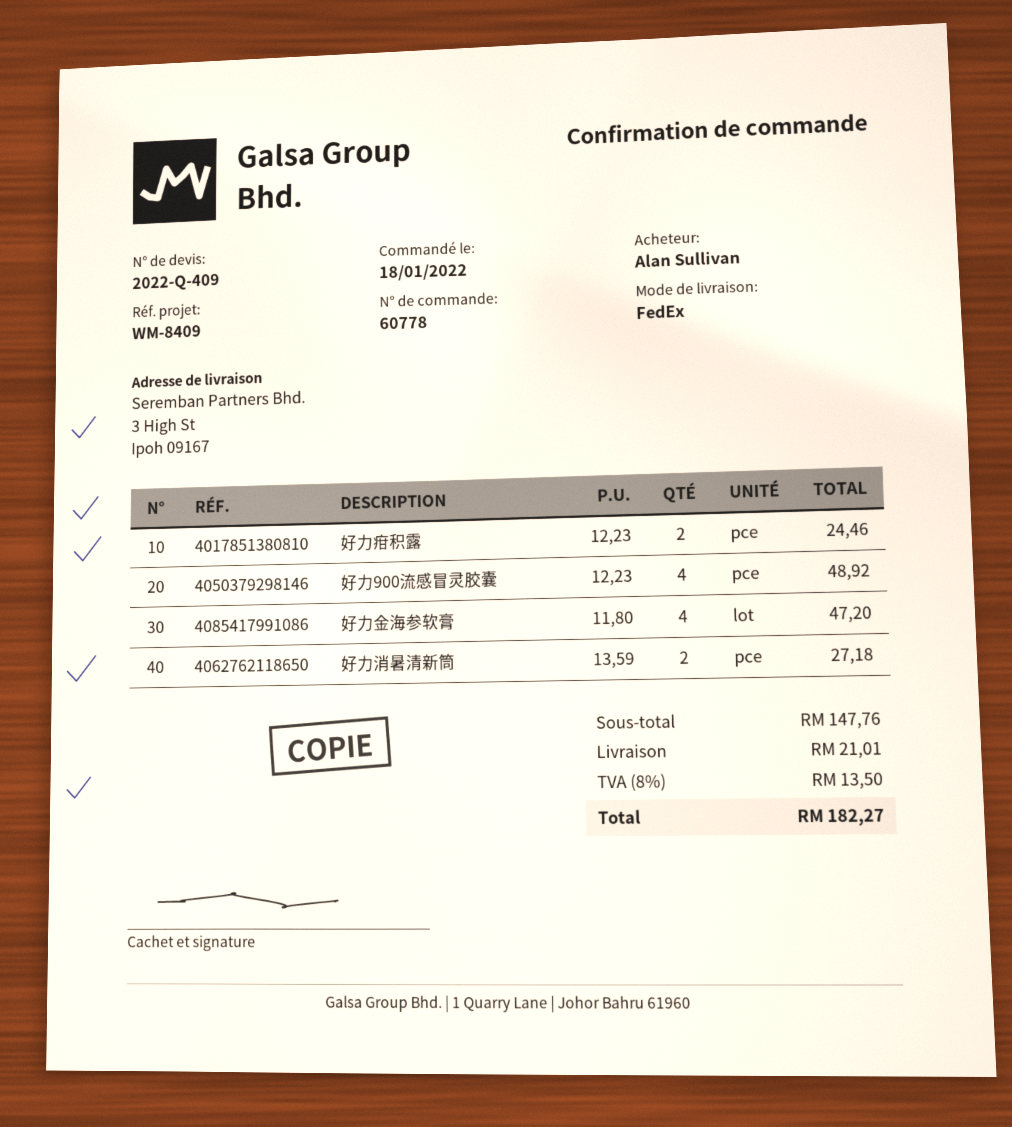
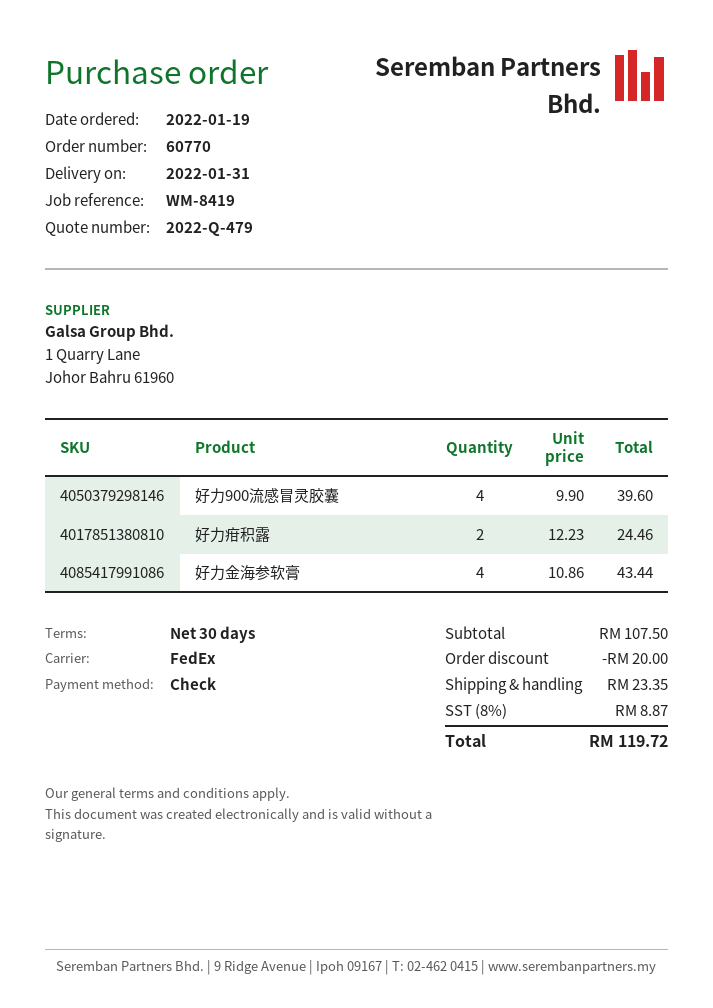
quote number: 2022-Q-409 -> 2022-Q-479
order number: 60778 -> 60770
order date: 2022-01-18 -> 2022-01-19
reference: WM-8409 -> WM-8419
好力900流感冒灵胶囊: 4 x 12.23 = 48.92 -> 4 x 9.90 = 39.60
好力金海参软膏: 4 x 11.80 = 47.20 -> 4 x 10.86 = 43.44
好力消暑清新筒: 2 x 13.59 = 27.18 -> none
subtotal: 147.76 -> 107.50
discount: none -> 20.00
shipping: 21.01 -> 23.35
tax: 8% = 13.50 -> 8% = 8.87
total: 182.27 -> 119.72

